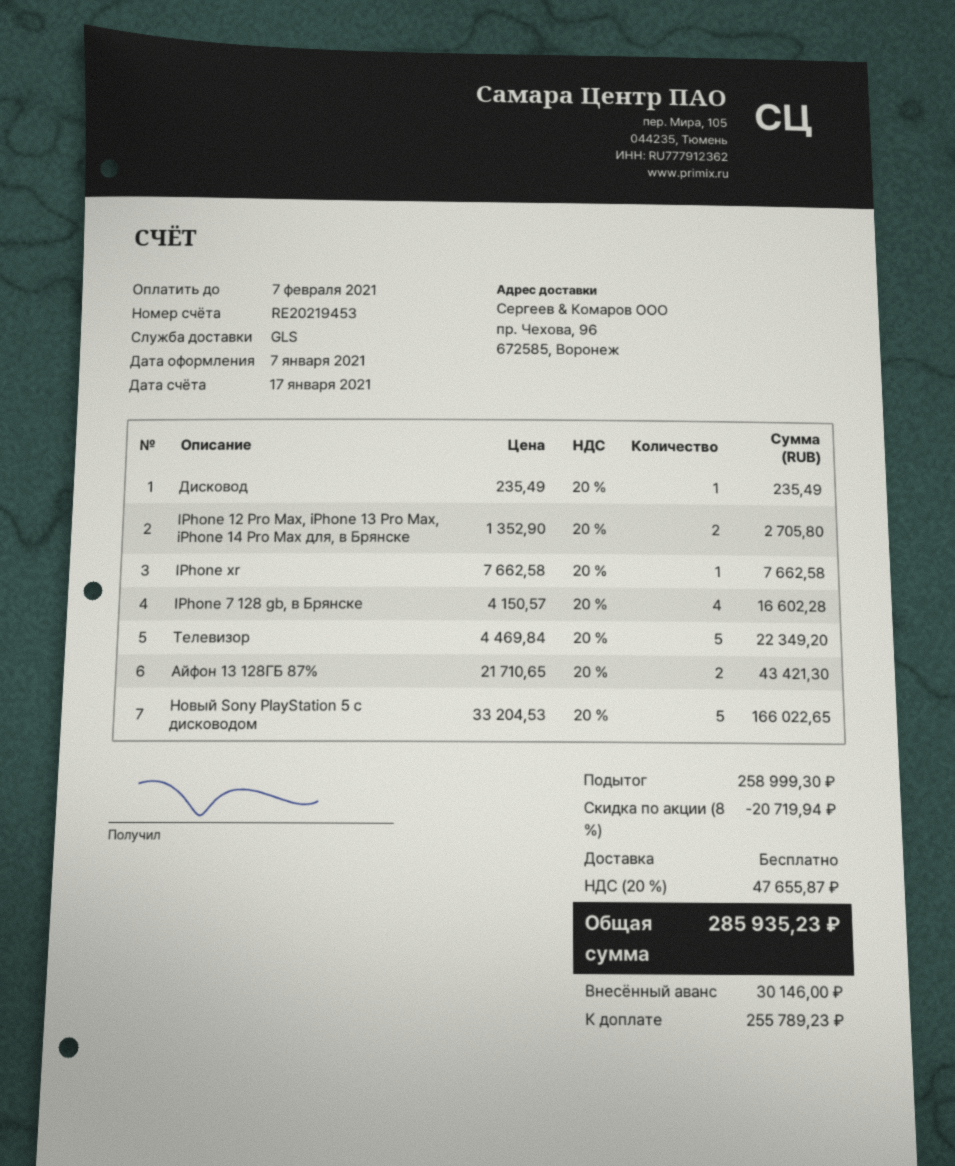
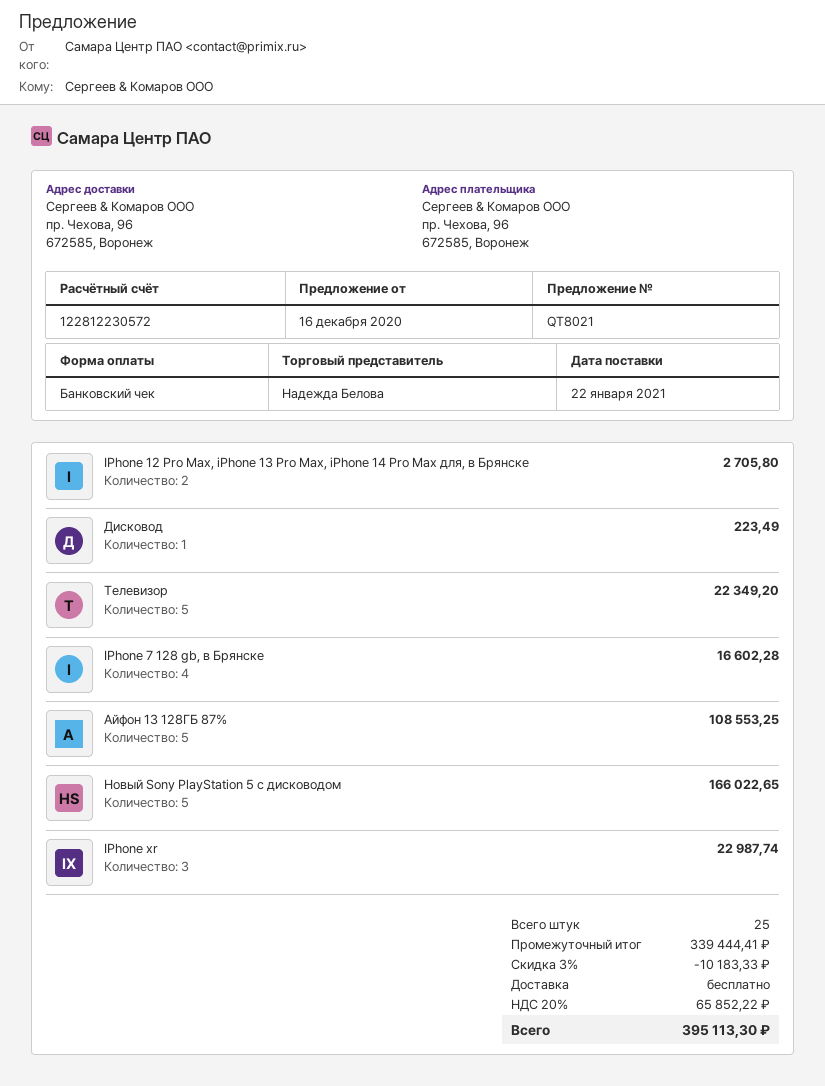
Дисковод: 1 for 235.49 -> 1 for 223.49
IPhone xr: 1 for 7662.58 -> 3 for 22987.74
Айфон 13 128ГБ 87%: 2 for 43421.30 -> 5 for 108553.25
subtotal: 258999.30 -> 339444.41
discount: 8% = 20719.94 -> 3% = 10183.33
tax: 20% = 47655.87 -> 20% = 65852.22
total: 285935.23 -> 395113.30

